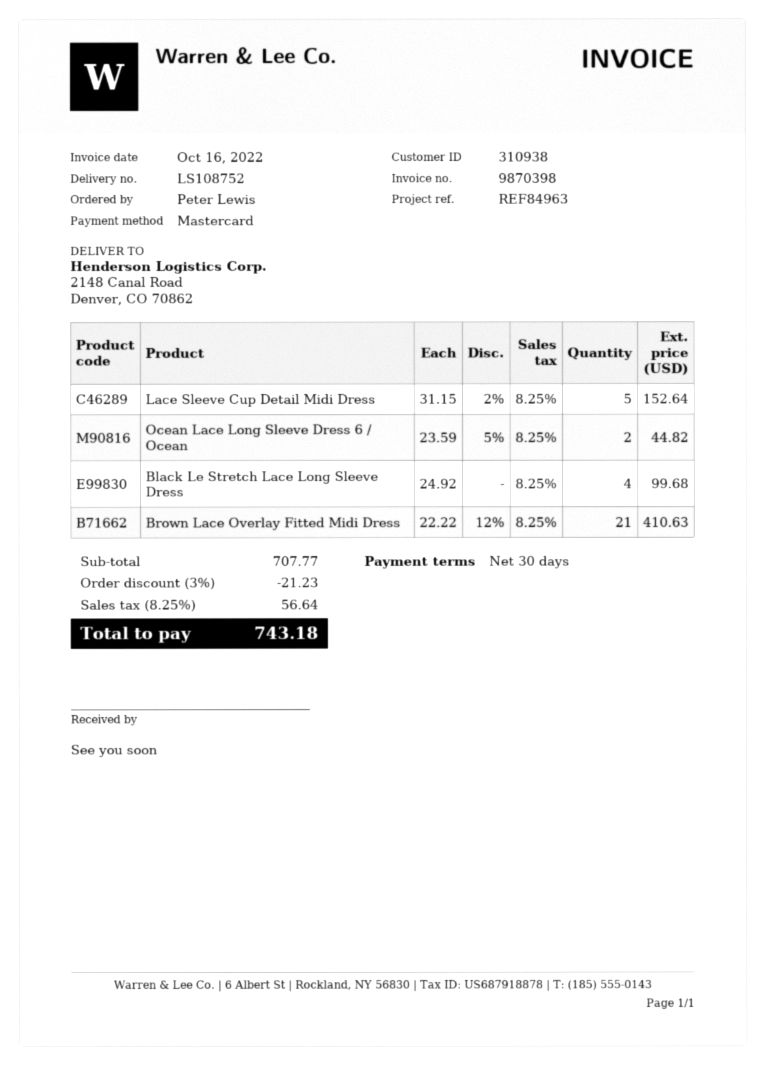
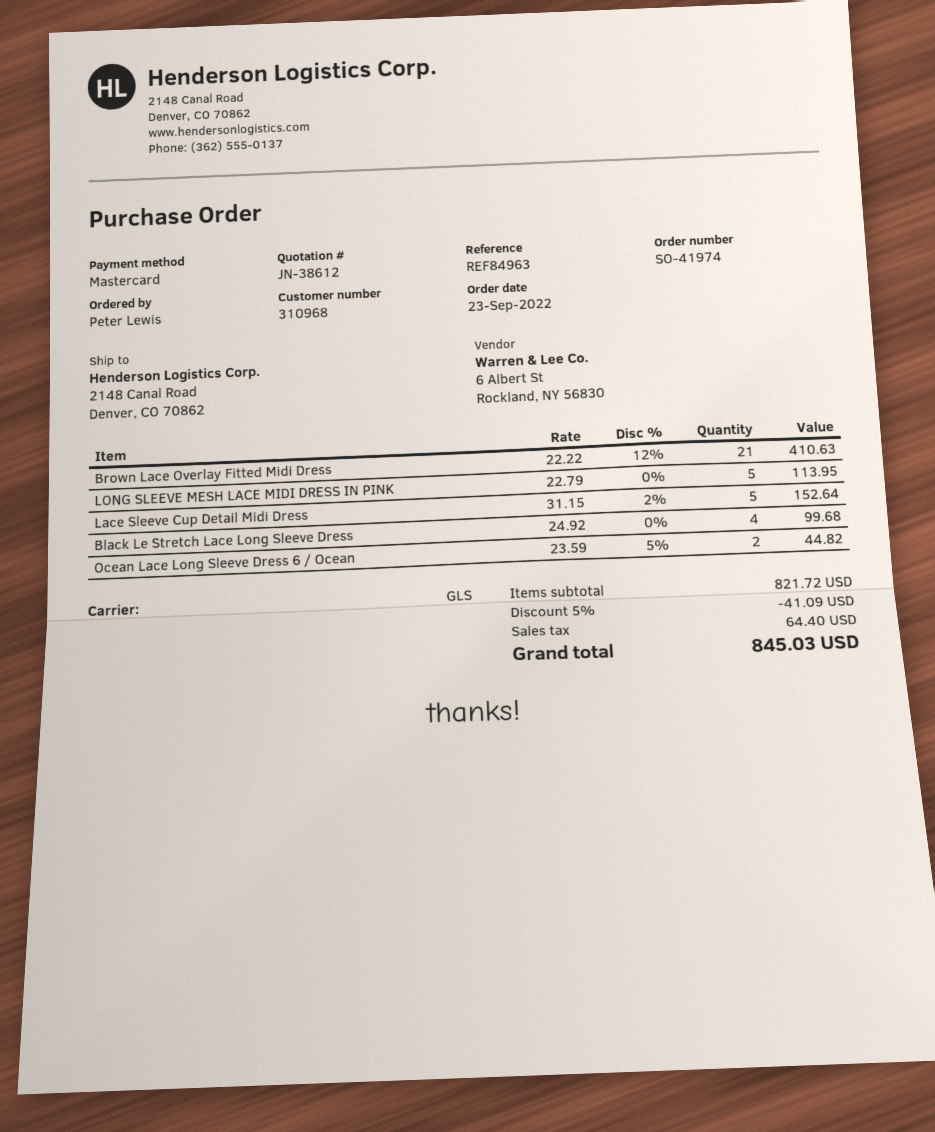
customer number: 310938 -> 310968
LONG SLEEVE MESH LACE MIDI DRESS IN PINK: none -> 5 x 22.79 = 113.95
subtotal: 707.77 -> 821.72
discount: 3% = 21.23 -> 5% = 41.09
tax: 56.64 -> 64.40
total: 743.18 -> 845.03

